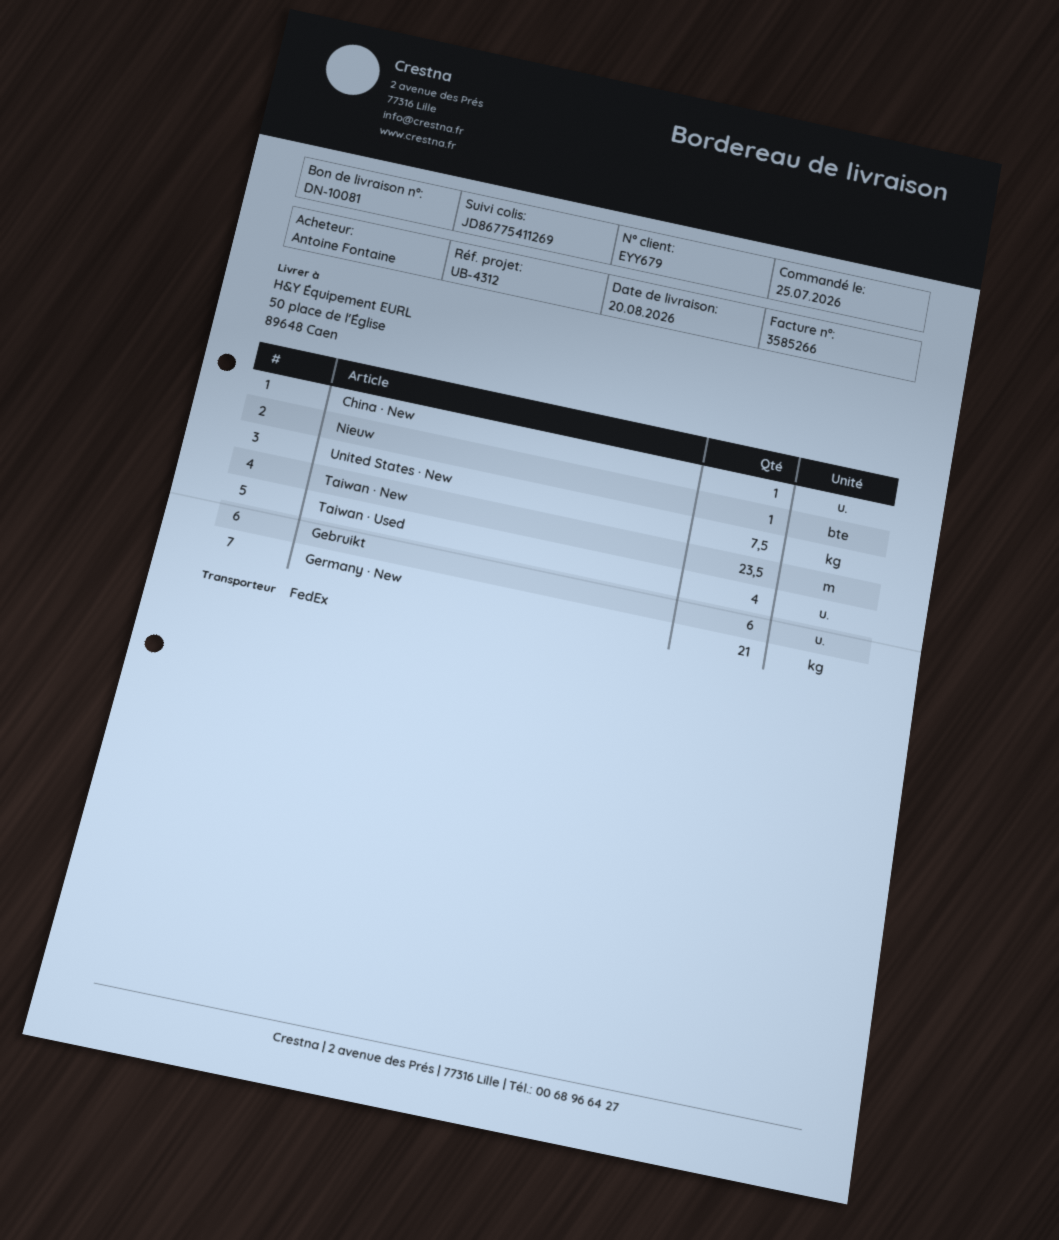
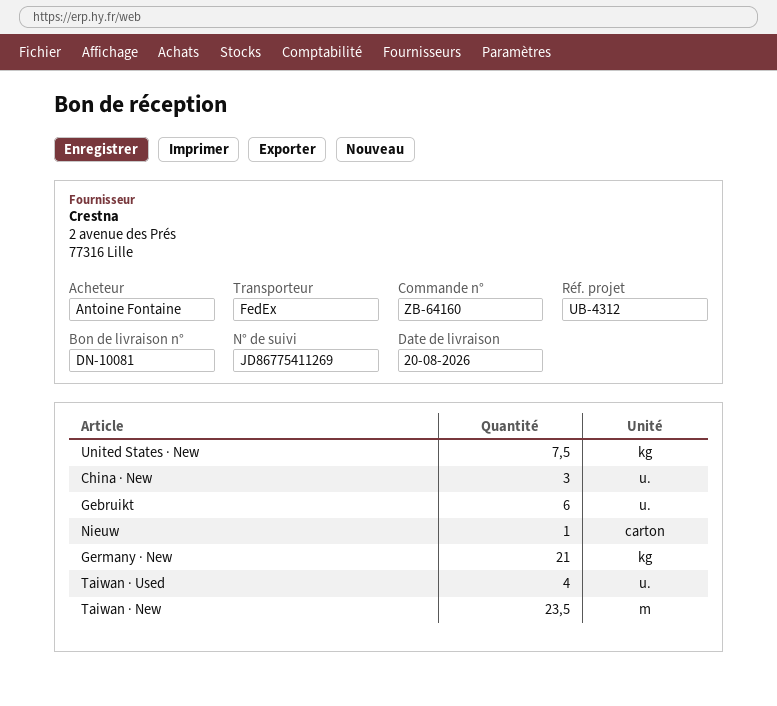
China · New: 1 -> 3

